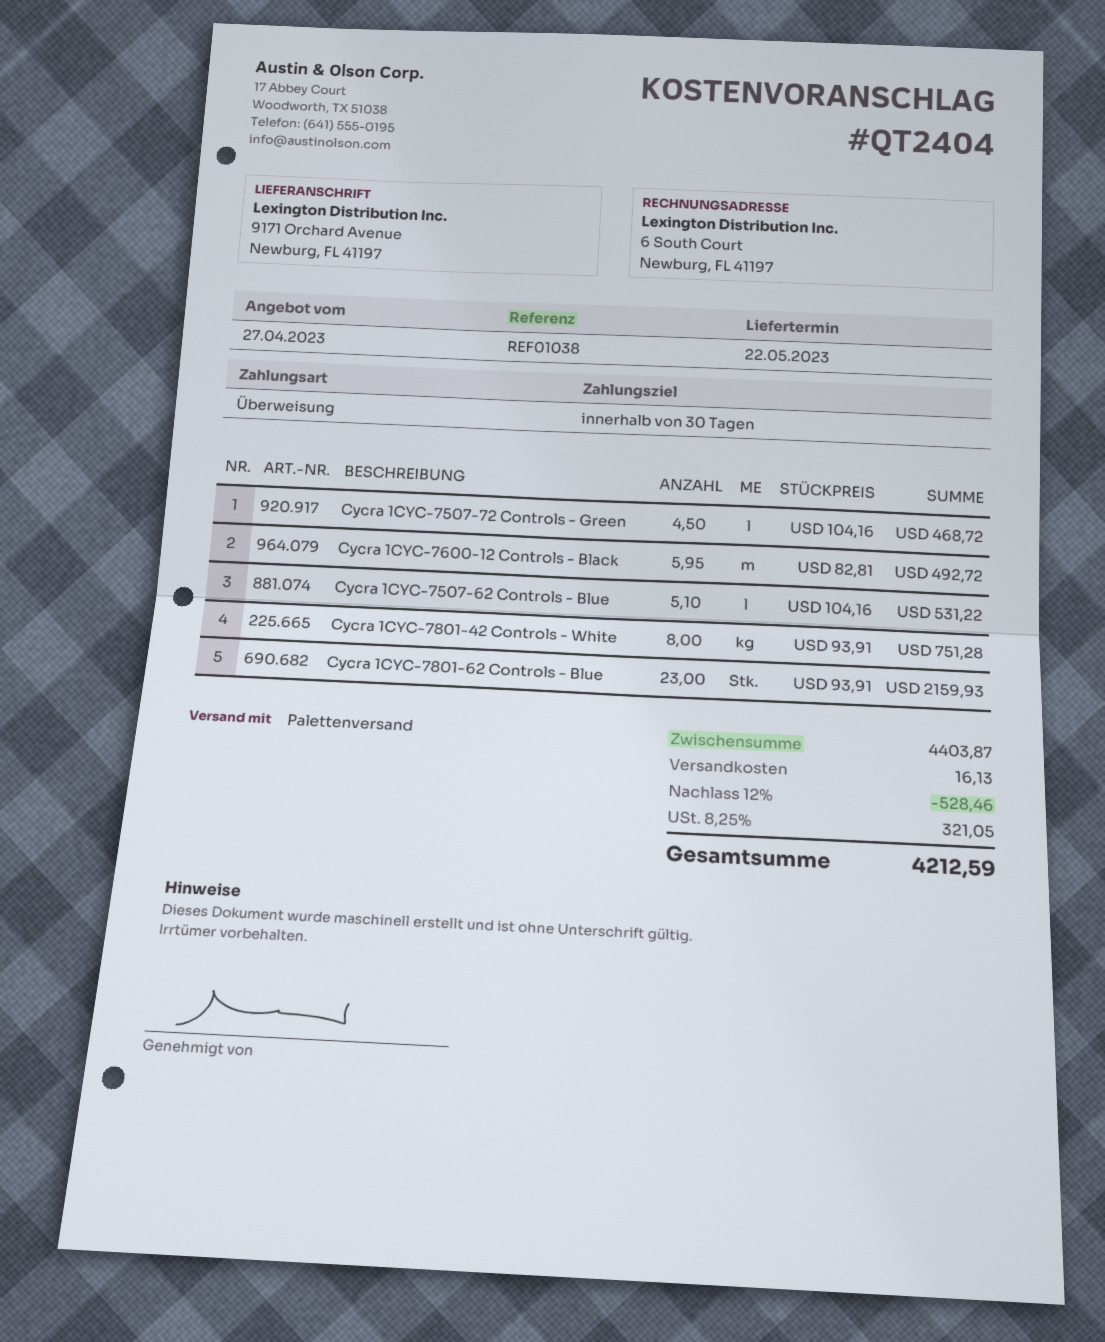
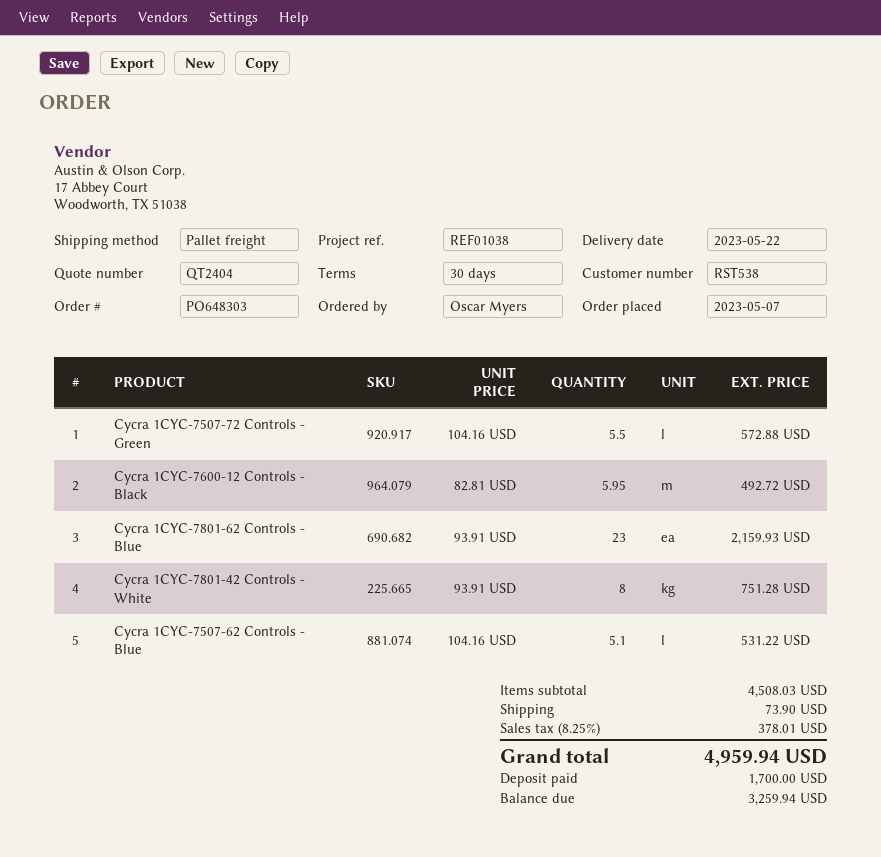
Cycra 1CYC-7507-72 Controls - Green: 4.5 x 104.16 = 468.72 -> 5.5 x 104.16 = 572.88
subtotal: 4403.87 -> 4508.03
discount: 12% = 528.46 -> none
shipping: 16.13 -> 73.90
tax: 8.25% = 321.05 -> 8.25% = 378.01
total: 4212.59 -> 4959.94

